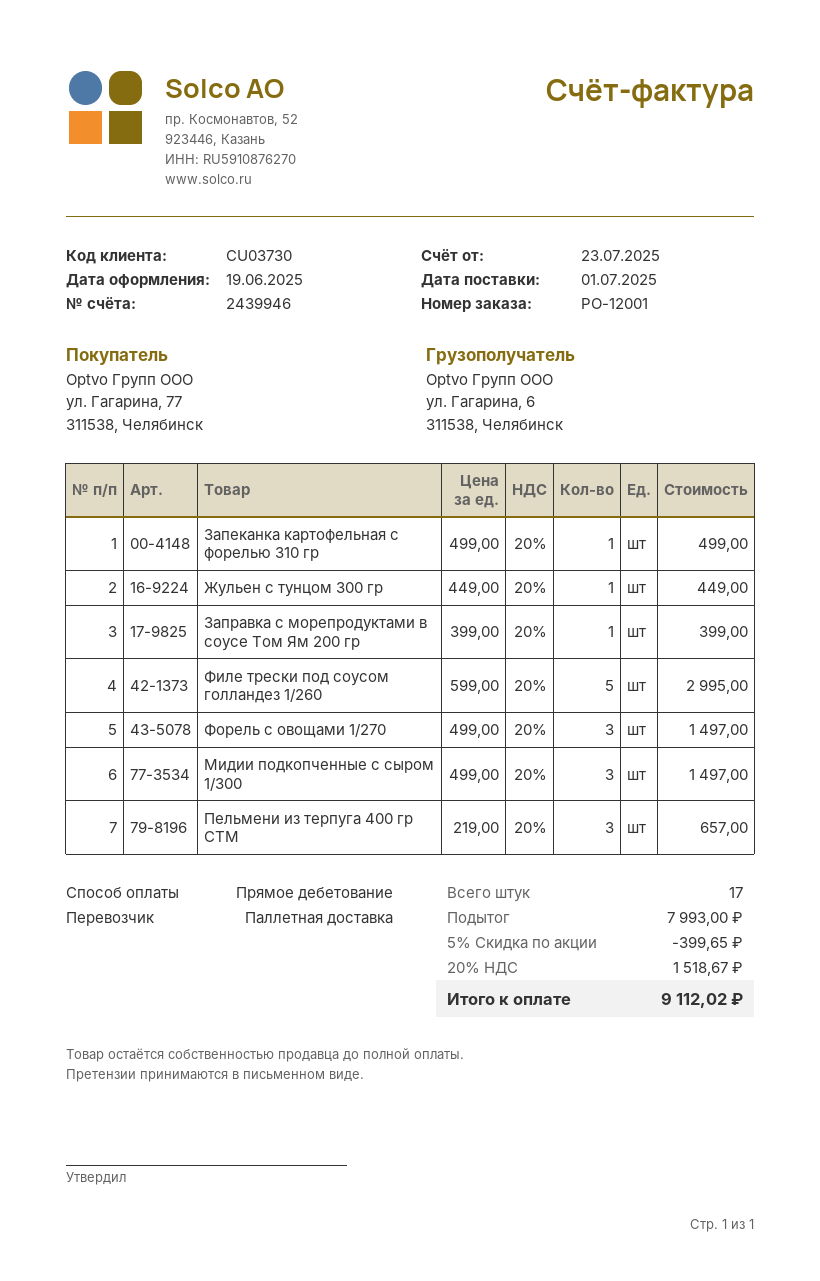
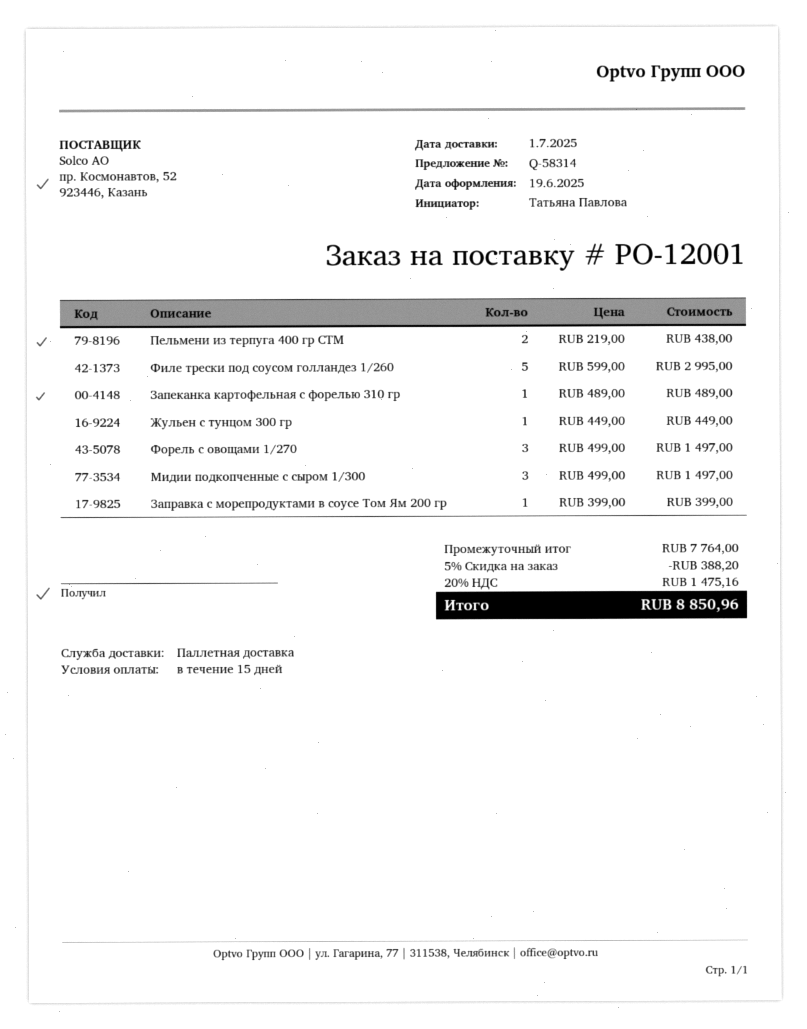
Запеканка картофельная с форелью 310 гр: 1 x 499.00 = 499.00 -> 1 x 489.00 = 489.00
Пельмени из терпуга 400 гр СТМ: 3 x 219.00 = 657.00 -> 2 x 219.00 = 438.00
subtotal: 7993.00 -> 7764.00
discount: 5% = 399.65 -> 5% = 388.20
tax: 20% = 1518.67 -> 20% = 1475.16
total: 9112.02 -> 8850.96

